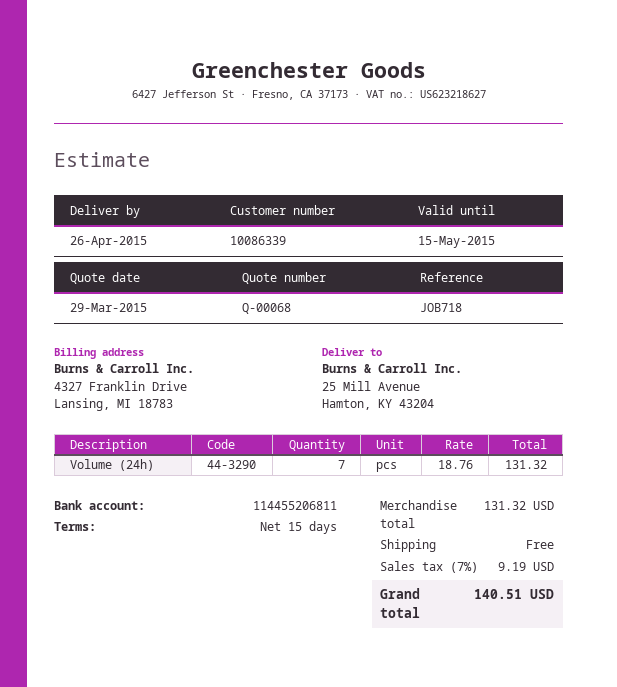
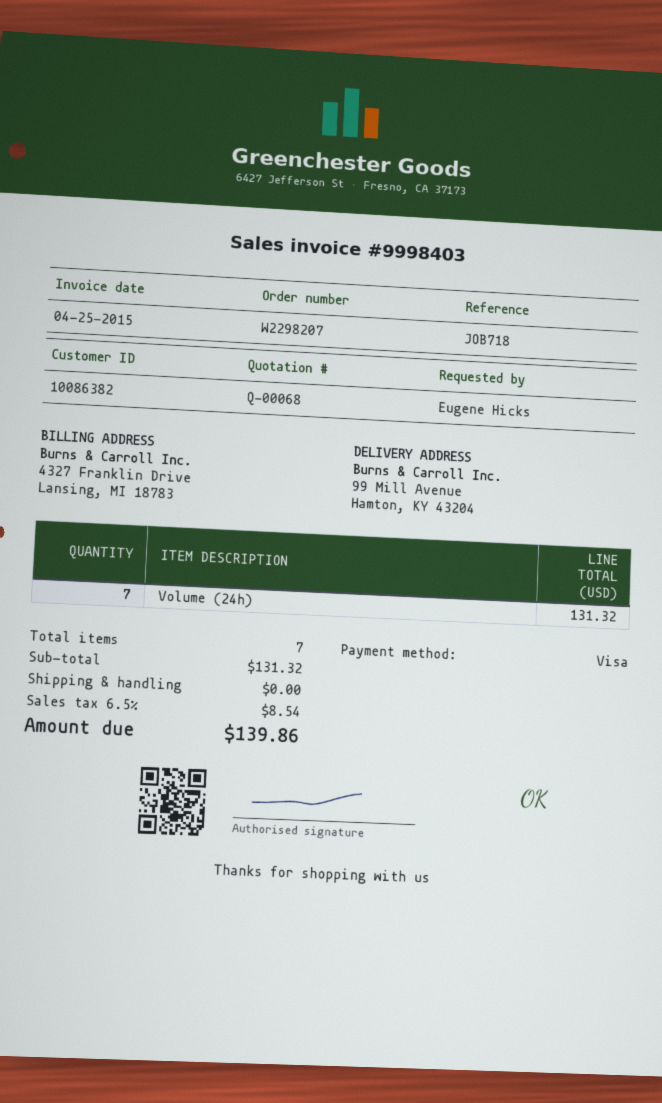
customer number: 10086339 -> 10086382
ship to: 25 Mill Avenue, Hamton, KY 43204 -> 99 Mill Avenue, Hamton, KY 43204
tax: 7% = 9.19 -> 6.5% = 8.54
total: 140.51 -> 139.86

